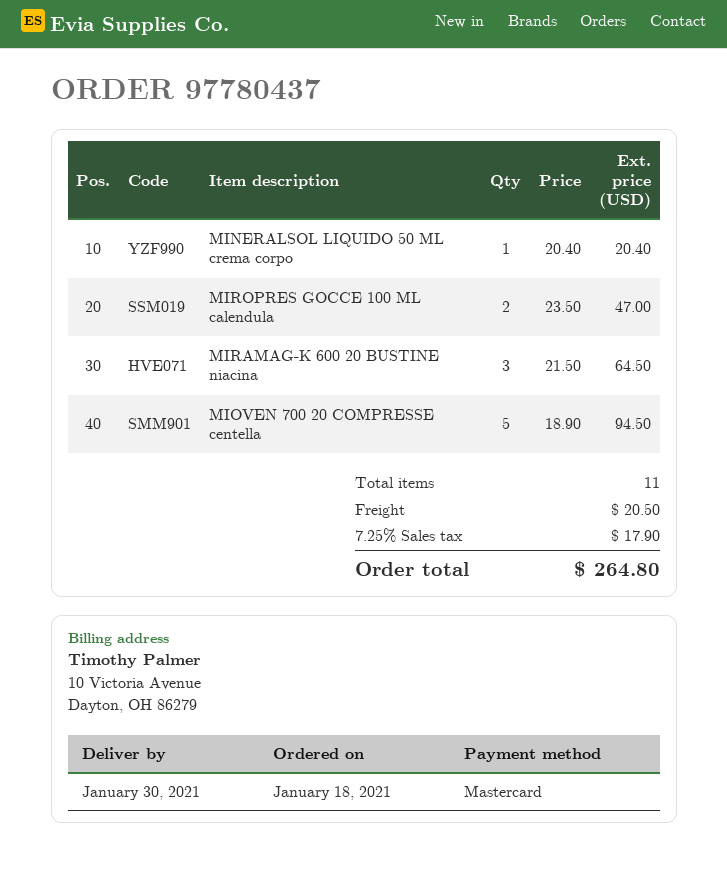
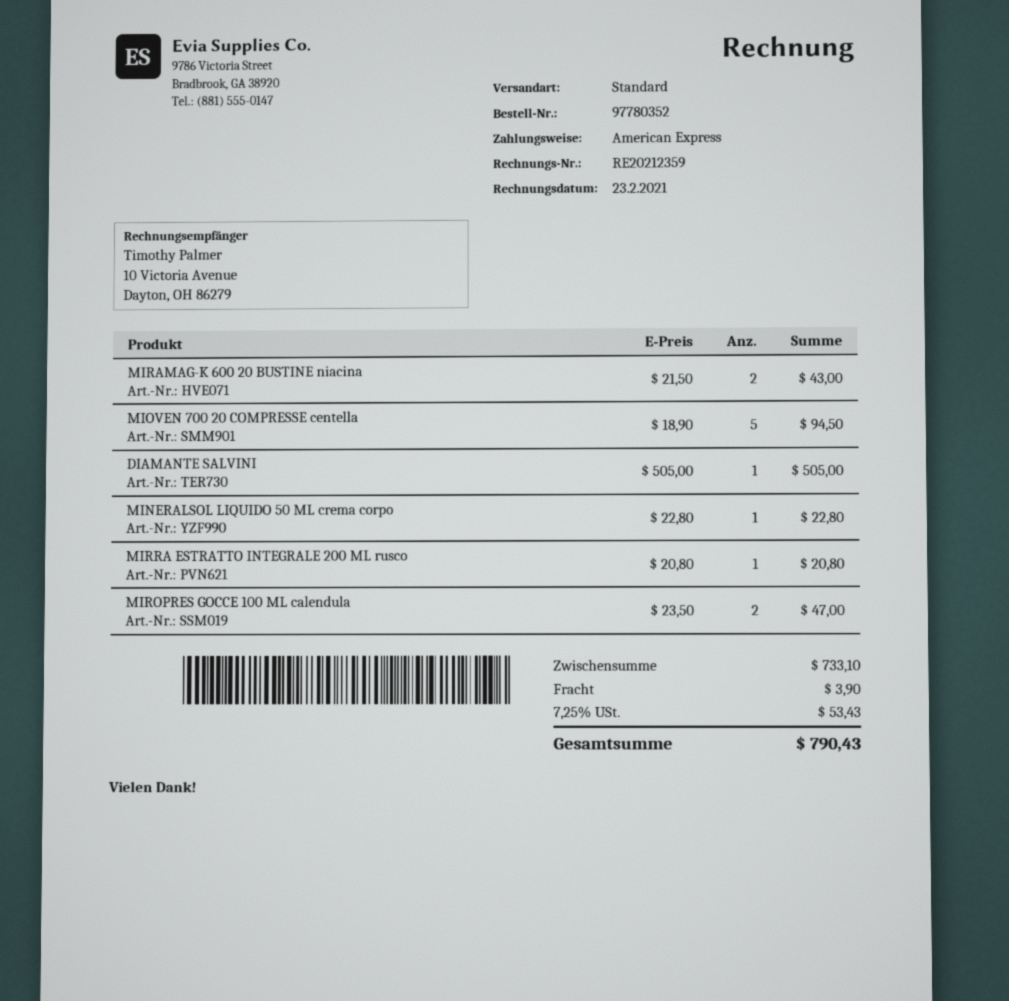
order number: 97780437 -> 97780352
payment method: Mastercard -> American Express
MINERALSOL LIQUIDO 50 ML crema corpo: 1 x 20.40 = 20.40 -> 1 x 22.80 = 22.80
MIRAMAG-K 600 20 BUSTINE niacina: 3 x 21.50 = 64.50 -> 2 x 21.50 = 43.00
DIAMANTE SALVINI: none -> 1 x 505.00 = 505.00
MIRRA ESTRATTO INTEGRALE 200 ML rusco: none -> 1 x 20.80 = 20.80
shipping: 20.50 -> 3.90
tax: 7.25% = 17.90 -> 7.25% = 53.43
total: 264.80 -> 790.43

